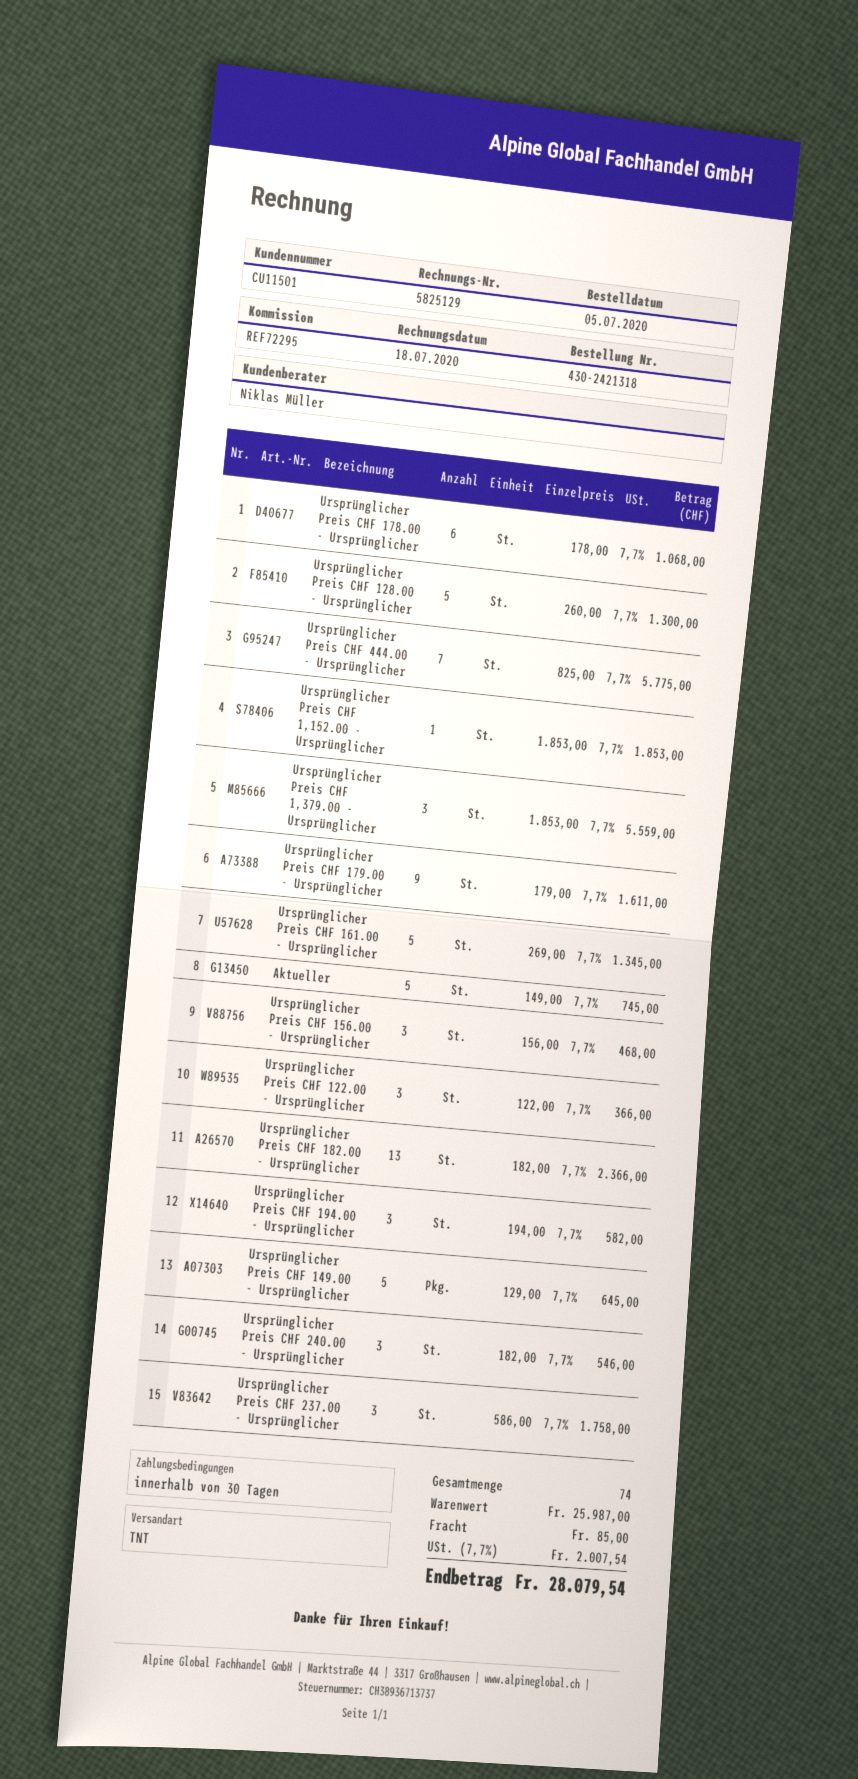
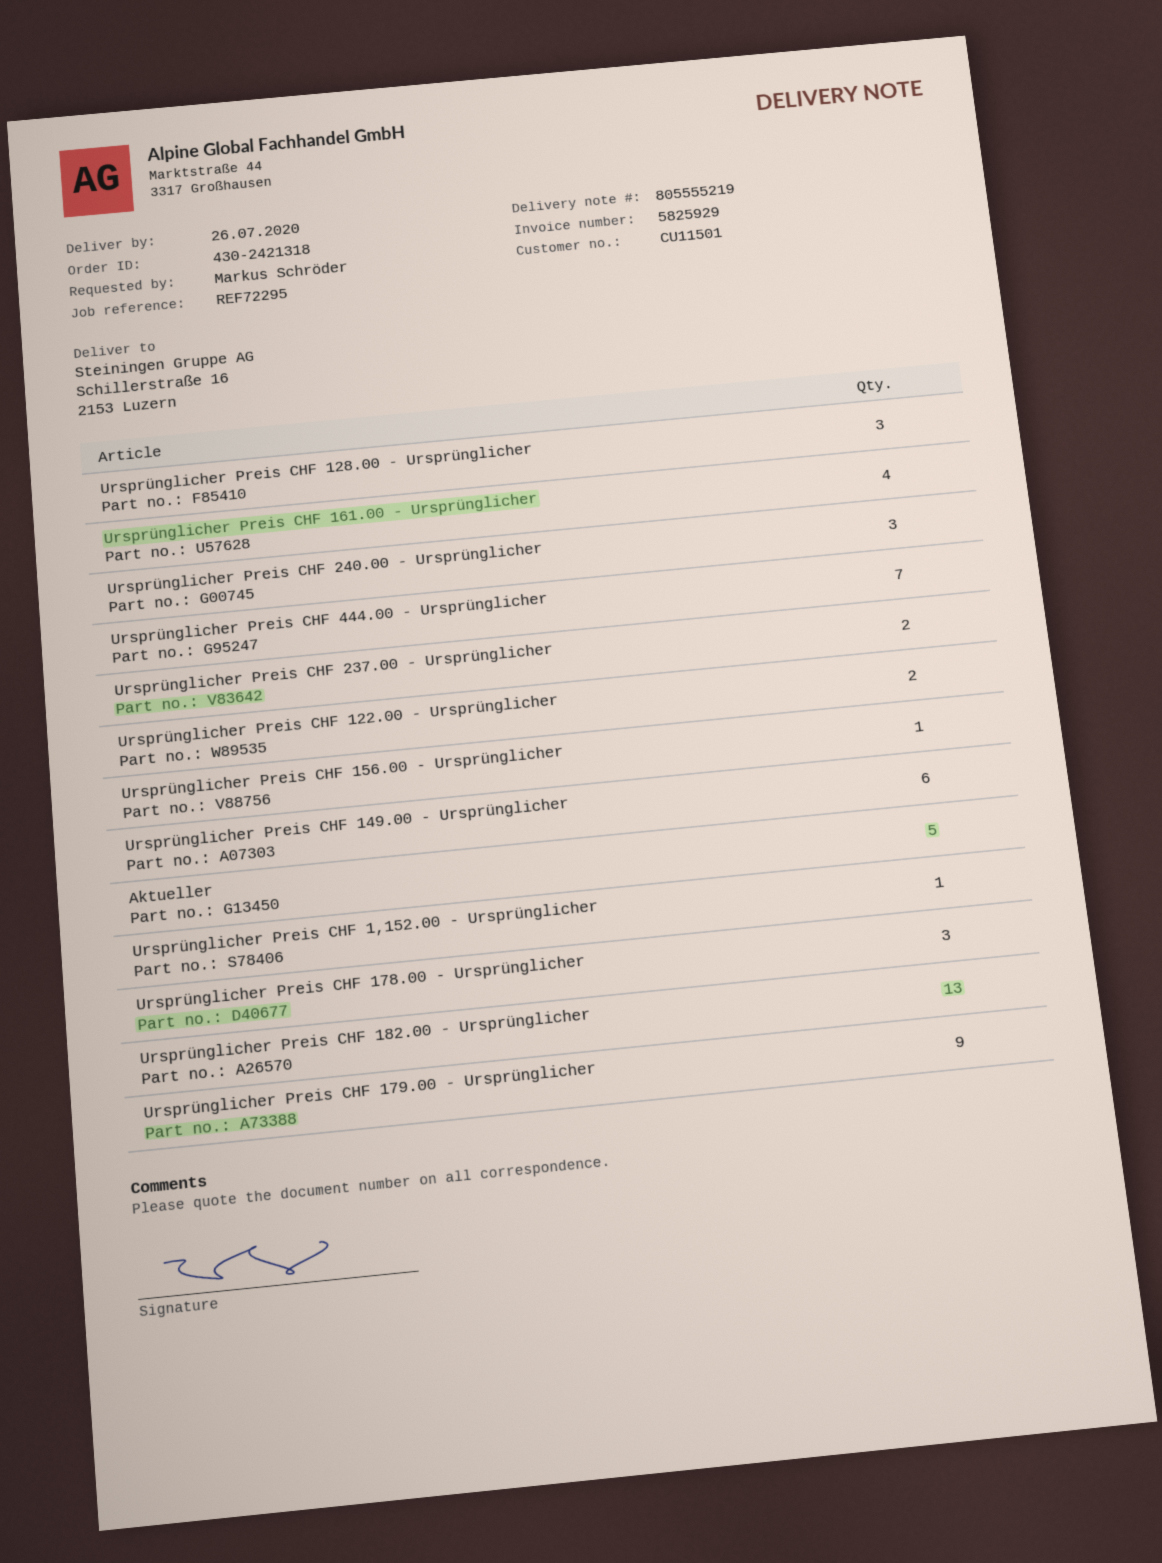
invoice number: 5825129 -> 5825929
Ursprünglicher Preis CHF 178.00 - Ursprünglicher: 6 -> 3
Ursprünglicher Preis CHF 128.00 - Ursprünglicher: 5 -> 3
Ursprünglicher Preis CHF 1,379.00 - Ursprünglicher: 3 -> none
Ursprünglicher Preis CHF 161.00 - Ursprünglicher: 5 -> 4
Ursprünglicher Preis CHF 156.00 - Ursprünglicher: 3 -> 1
Ursprünglicher Preis CHF 122.00 - Ursprünglicher: 3 -> 2
Ursprünglicher Preis CHF 194.00 - Ursprünglicher: 3 -> none
Ursprünglicher Preis CHF 149.00 - Ursprünglicher: 5 -> 6
Ursprünglicher Preis CHF 237.00 - Ursprünglicher: 3 -> 2

